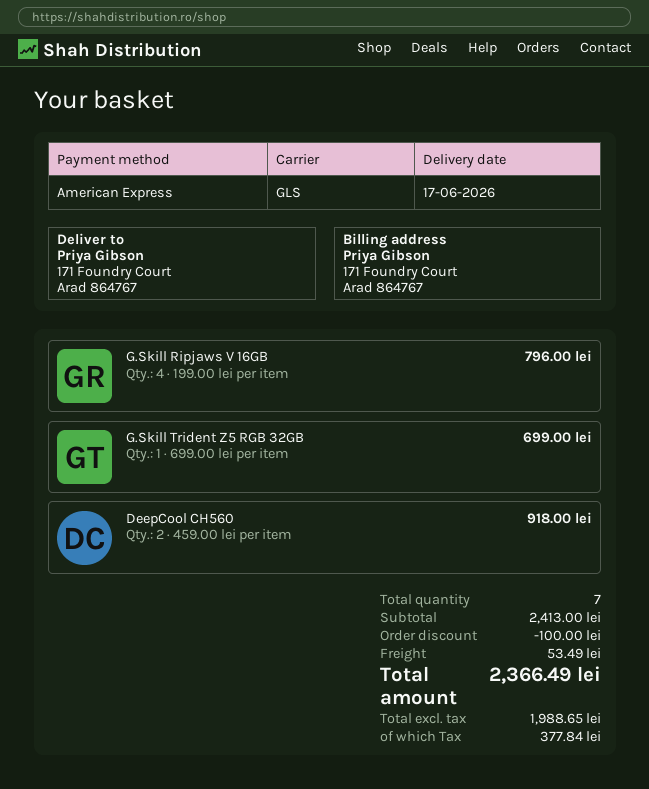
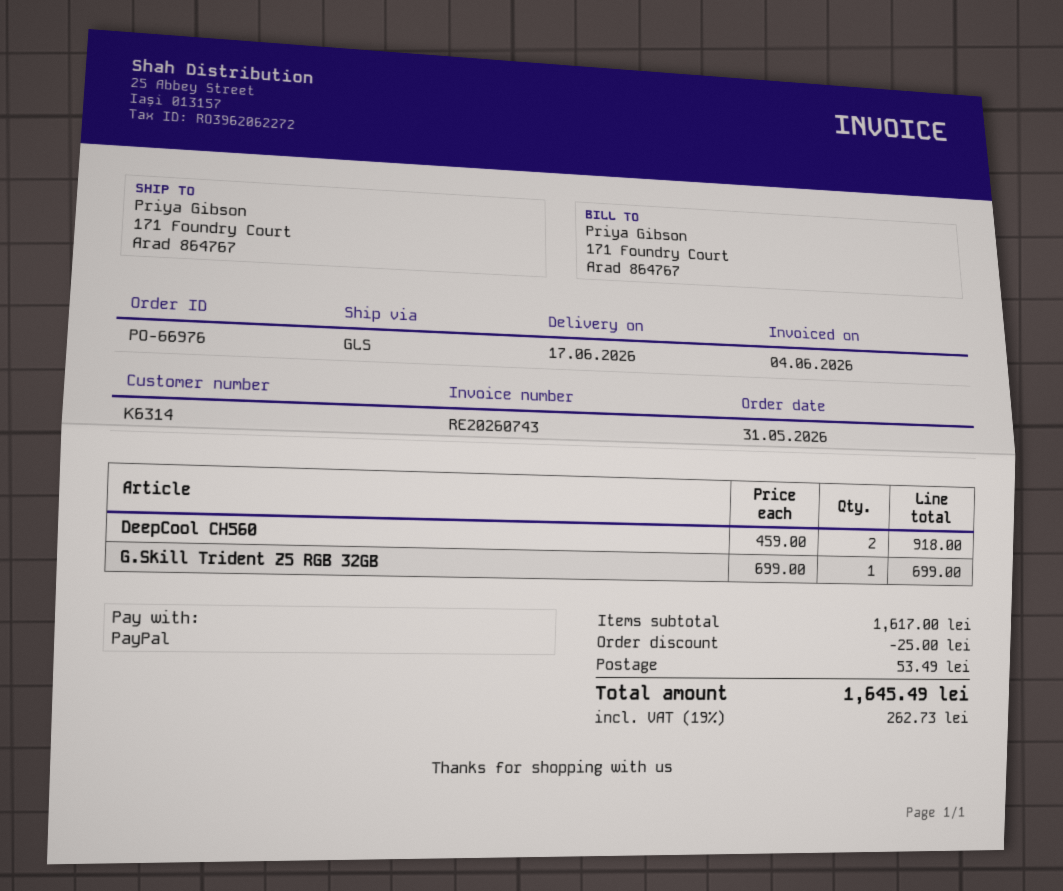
payment method: American Express -> PayPal
G.Skill Ripjaws V 16GB: 4 x 199.00 = 796.00 -> none
subtotal: 2413.00 -> 1617.00
discount: 100.00 -> 25.00
tax: 377.84 -> 262.73
total: 2366.49 -> 1645.49

